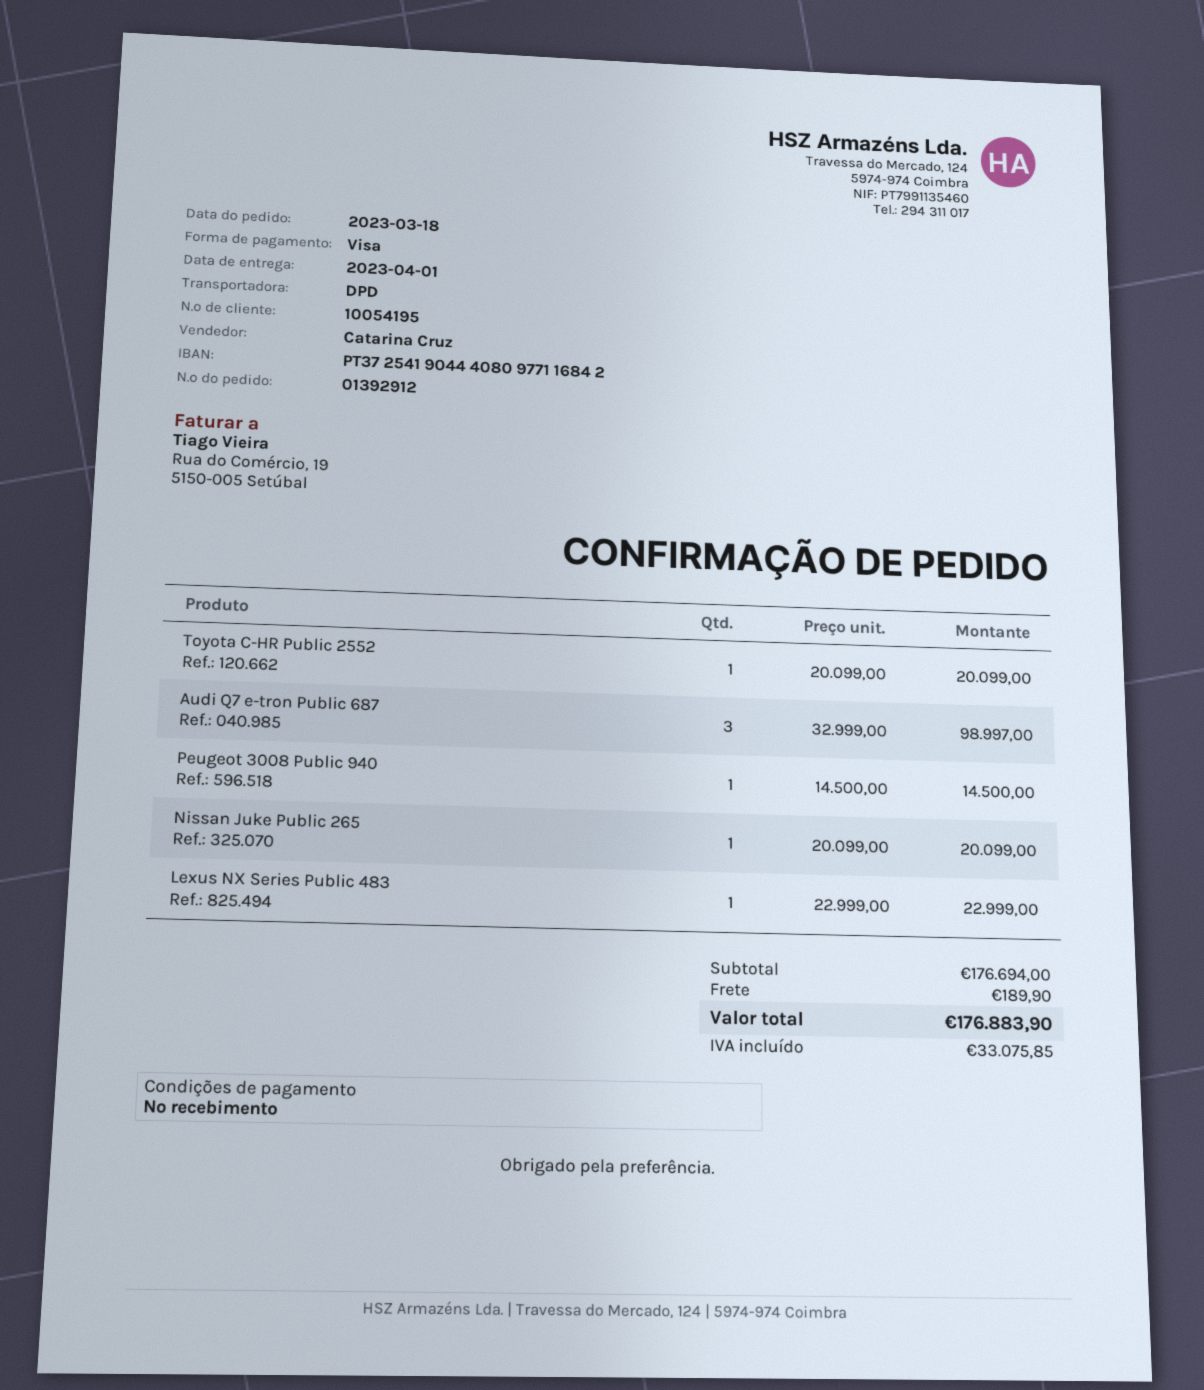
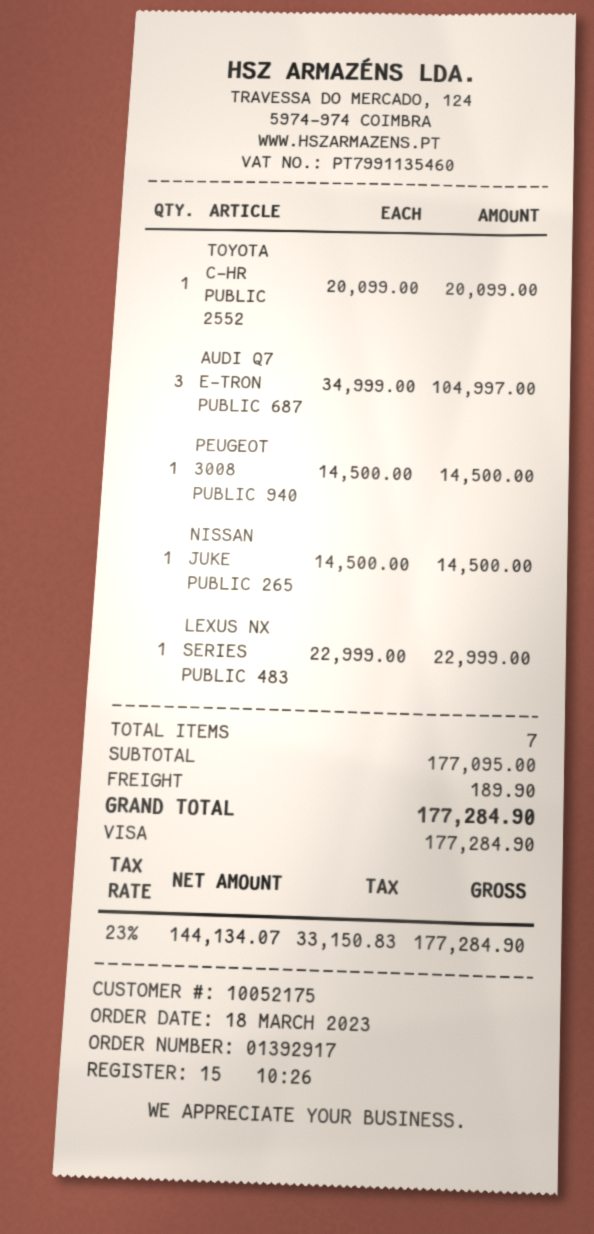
order number: 01392912 -> 01392917
customer number: 10054195 -> 10052175
Audi Q7 e-tron Public 687: 3 x 32999.00 = 98997.00 -> 3 x 34999.00 = 104997.00
Nissan Juke Public 265: 1 x 20099.00 = 20099.00 -> 1 x 14500.00 = 14500.00
subtotal: 176694.00 -> 177095.00
tax: 33075.85 -> 33150.83
total: 176883.90 -> 177284.90

